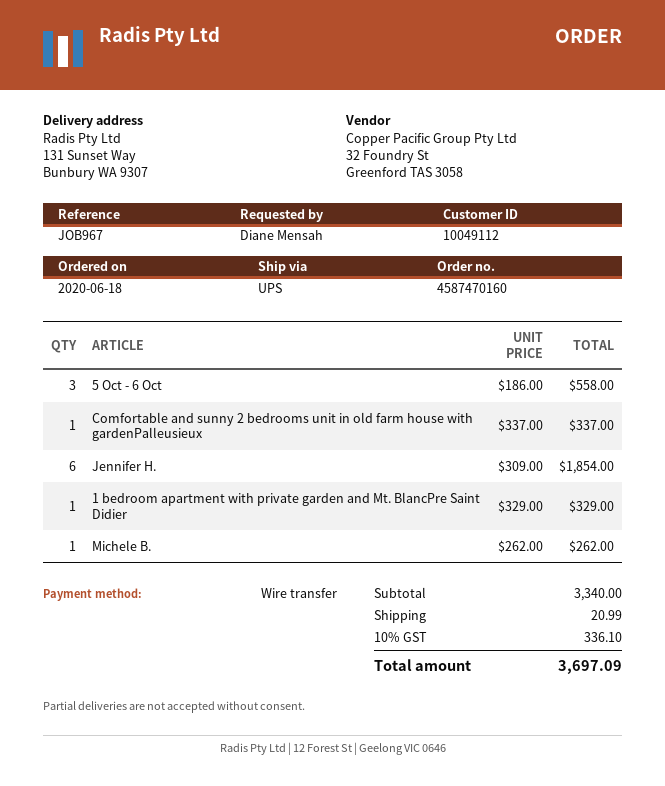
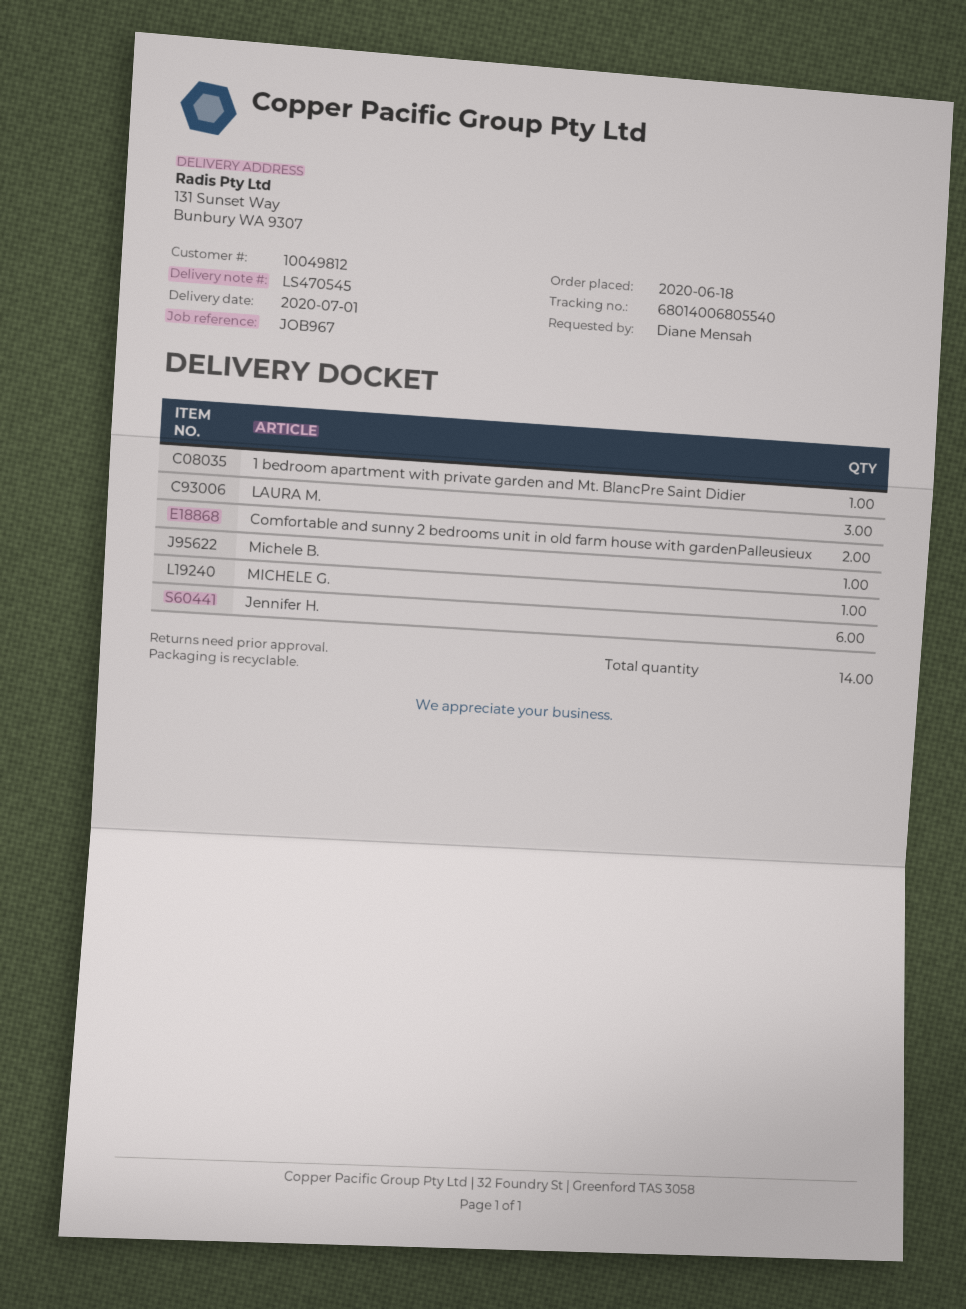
customer number: 10049112 -> 10049812
5 Oct - 6 Oct: 3 -> none
Comfortable and sunny 2 bedrooms unit in old farm house with gardenPalleusieux: 1 -> 2
LAURA M.: none -> 3
MICHELE G.: none -> 1

